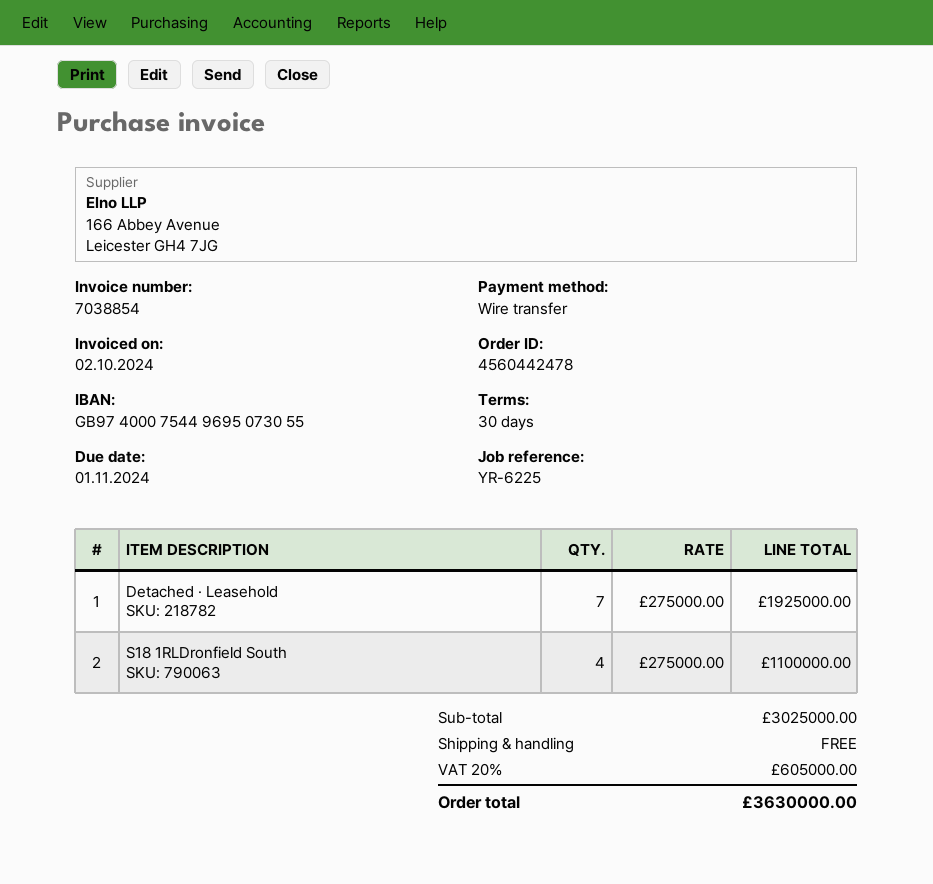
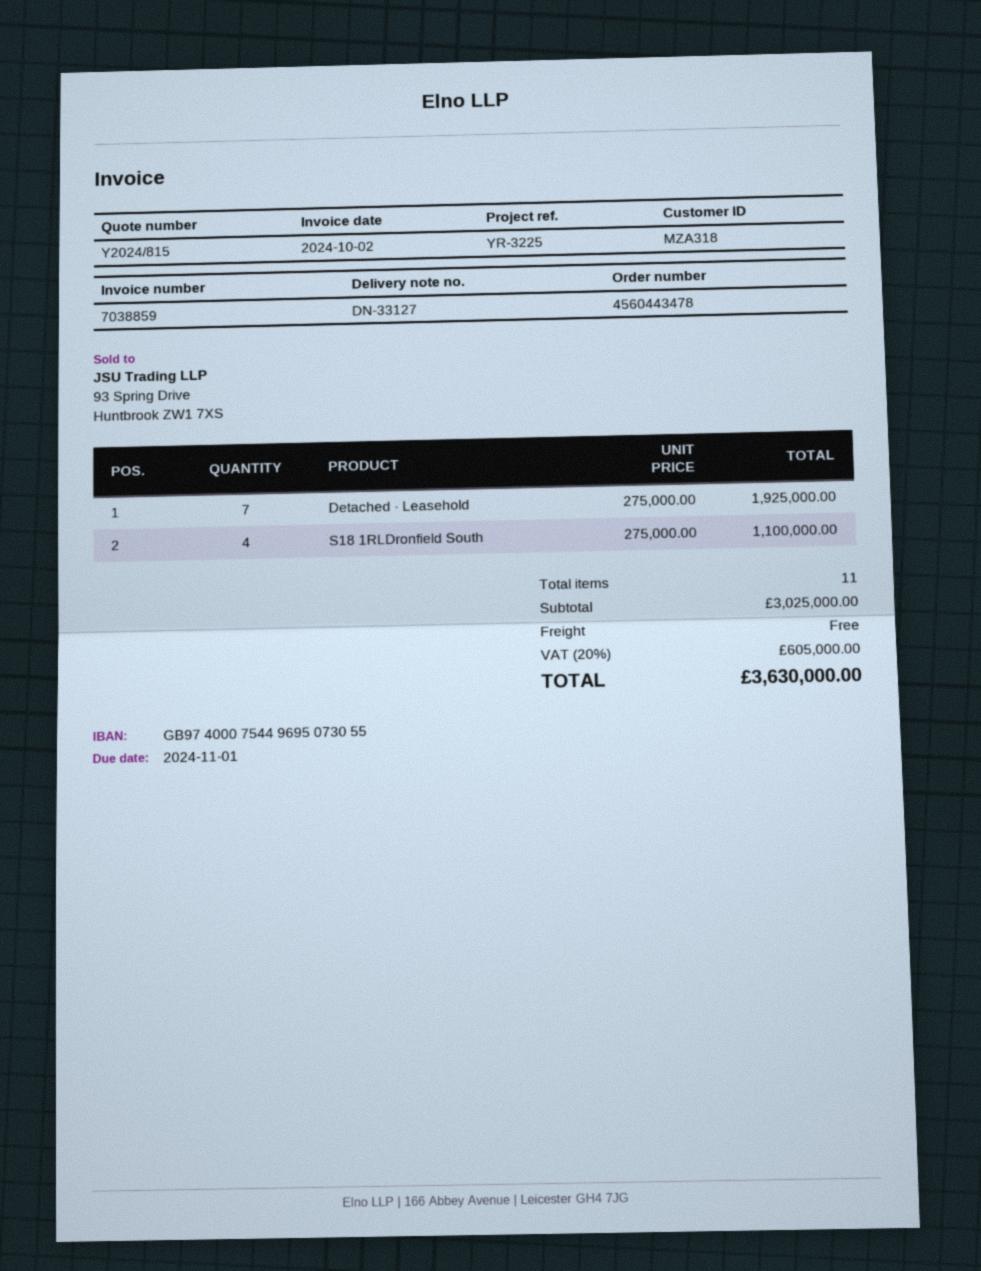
order number: 4560442478 -> 4560443478
invoice number: 7038854 -> 7038859
reference: YR-6225 -> YR-3225

